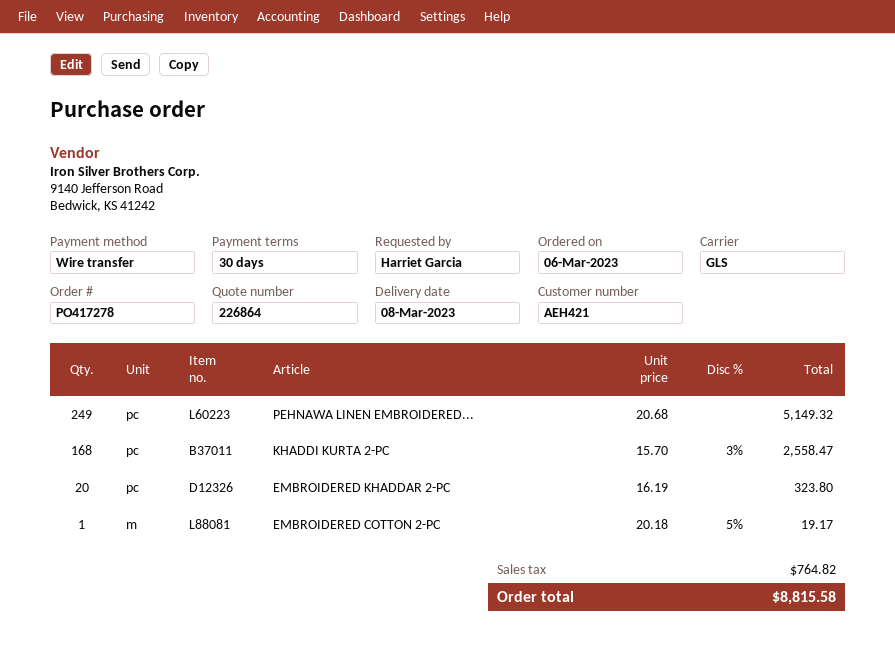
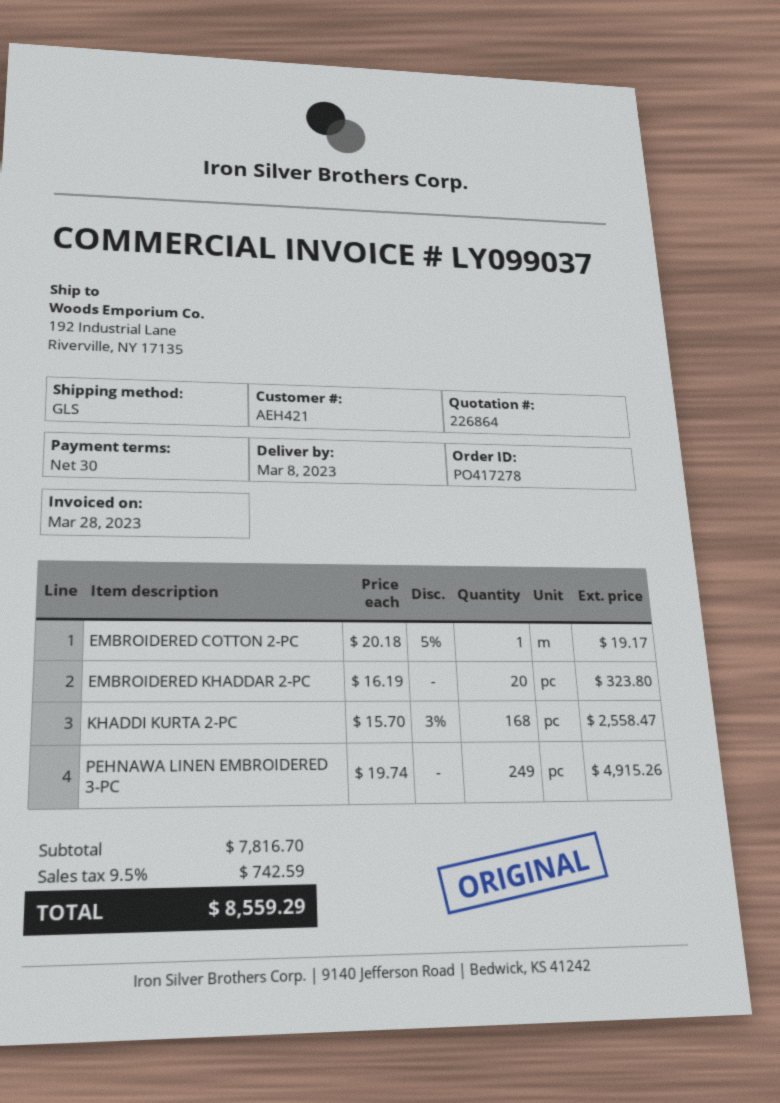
PEHNAWA LINEN EMBROIDERED...: 249 x 20.68 = 5149.32 -> 249 x 19.74 = 4915.26
tax: 764.82 -> 742.59
total: 8815.58 -> 8559.29

